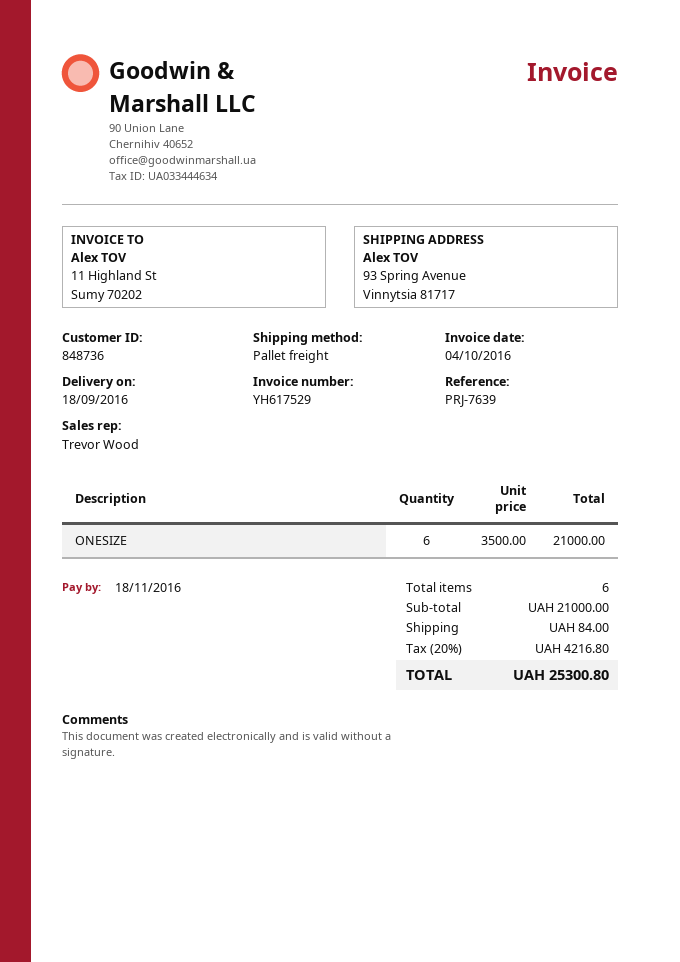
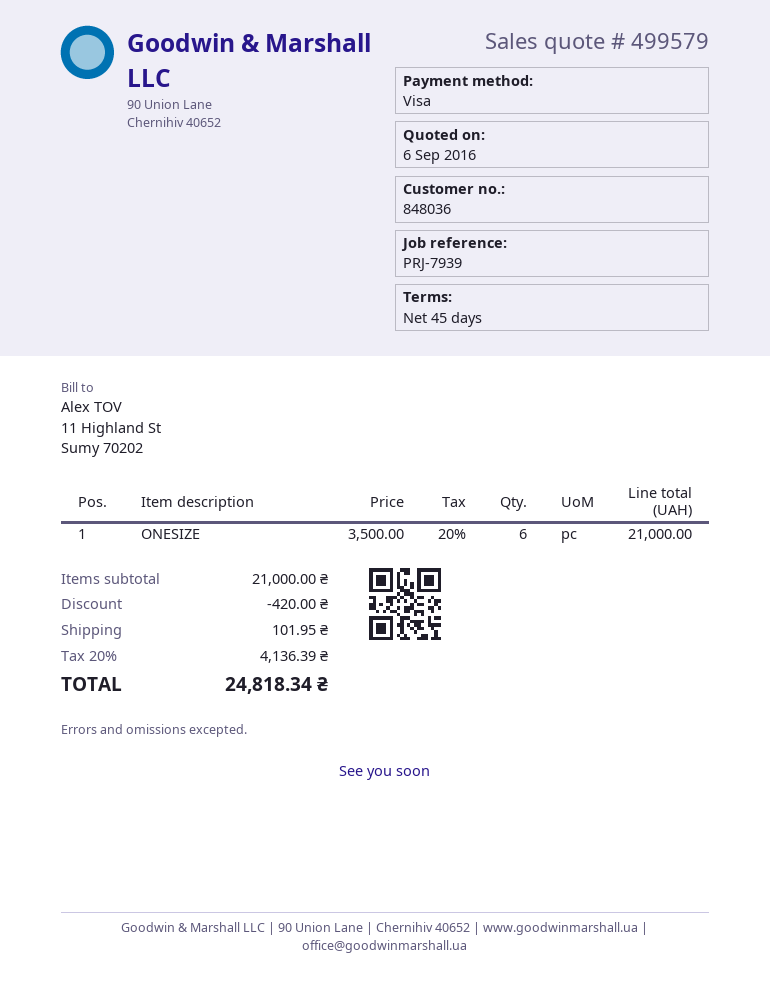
customer number: 848736 -> 848036
reference: PRJ-7639 -> PRJ-7939
discount: none -> 420.00
shipping: 84.00 -> 101.95
tax: 20% = 4216.80 -> 20% = 4136.39
total: 25300.80 -> 24818.34

